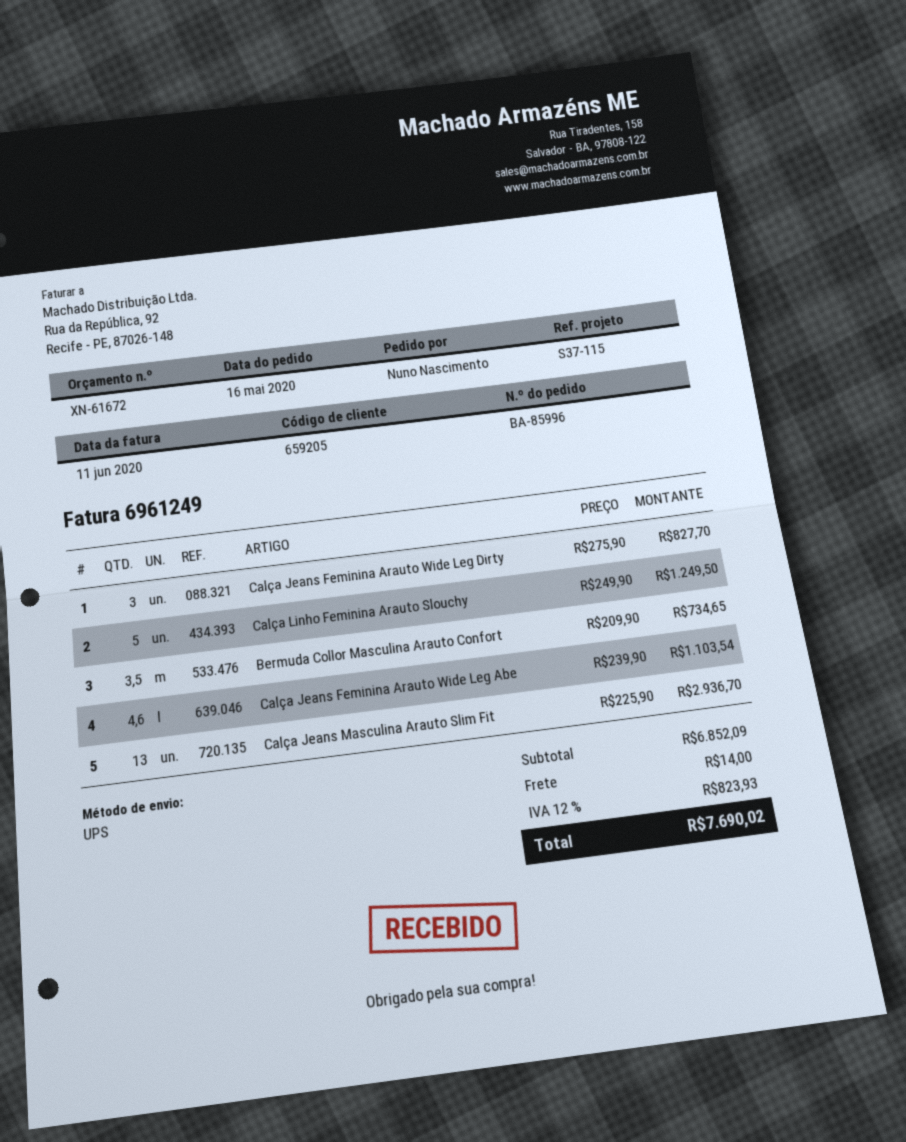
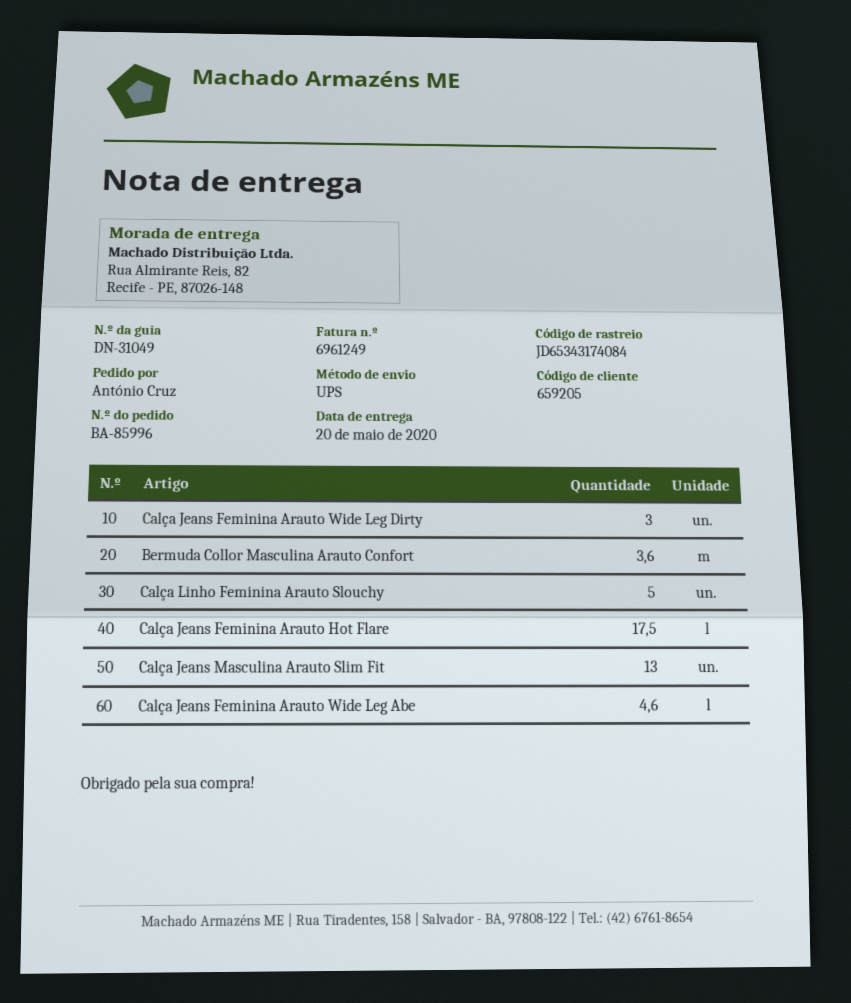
ordered by: Nuno Nascimento -> António Cruz
Bermuda Collor Masculina Arauto Confort: 3.5 -> 3.6
Calça Jeans Feminina Arauto Hot Flare: none -> 17.5

